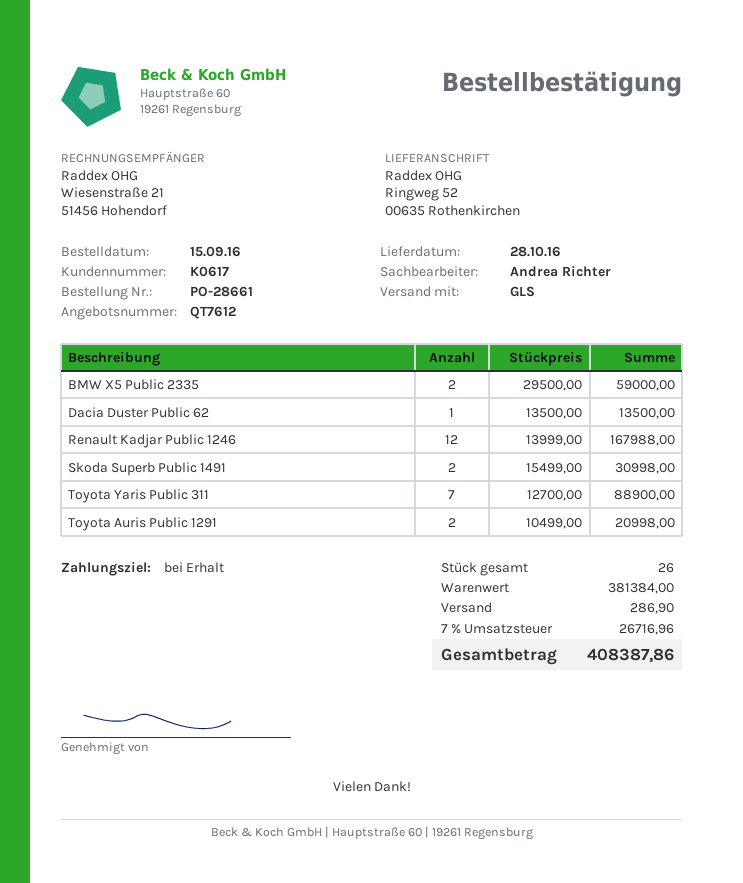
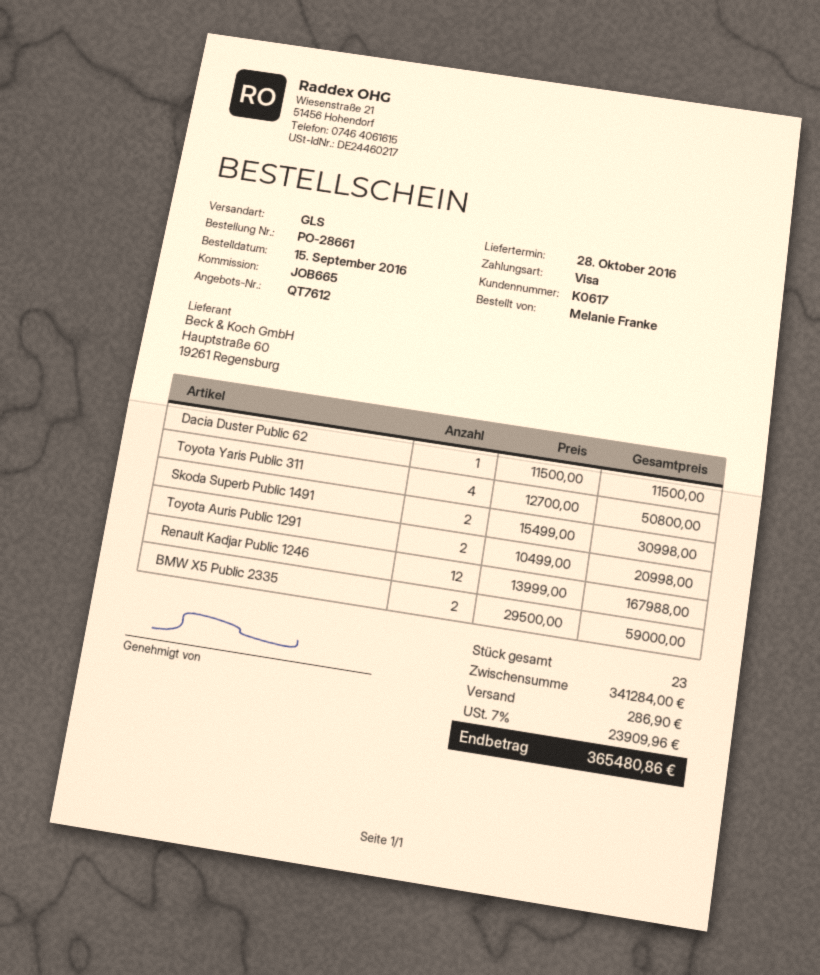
Dacia Duster Public 62: 1 x 13500.00 = 13500.00 -> 1 x 11500.00 = 11500.00
Toyota Yaris Public 311: 7 x 12700.00 = 88900.00 -> 4 x 12700.00 = 50800.00
total quantity: 26 -> 23
subtotal: 381384.00 -> 341284.00
tax: 7% = 26716.96 -> 7% = 23909.96
total: 408387.86 -> 365480.86

